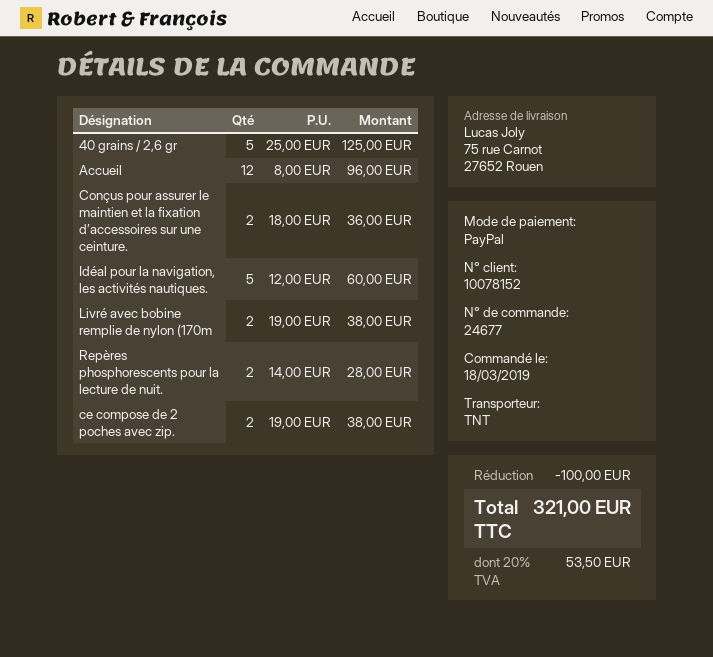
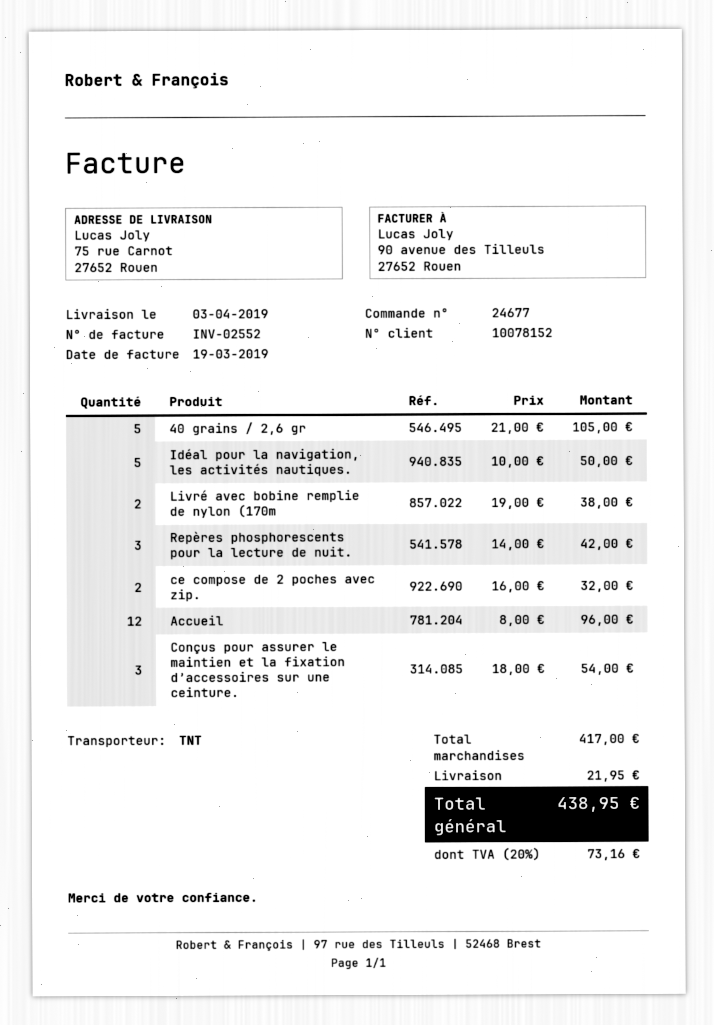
40 grains / 2,6 gr: 5 x 25.00 = 125.00 -> 5 x 21.00 = 105.00
Conçus pour assurer le maintien et la fixation d’accessoires sur une ceinture.: 2 x 18.00 = 36.00 -> 3 x 18.00 = 54.00
Idéal pour la navigation, les activités nautiques.: 5 x 12.00 = 60.00 -> 5 x 10.00 = 50.00
Repères phosphorescents pour la lecture de nuit.: 2 x 14.00 = 28.00 -> 3 x 14.00 = 42.00
ce compose de 2 poches avec zip.: 2 x 19.00 = 38.00 -> 2 x 16.00 = 32.00
discount: 100.00 -> none
shipping: none -> 21.95
tax: 20% = 53.50 -> 20% = 73.16
total: 321.00 -> 438.95

